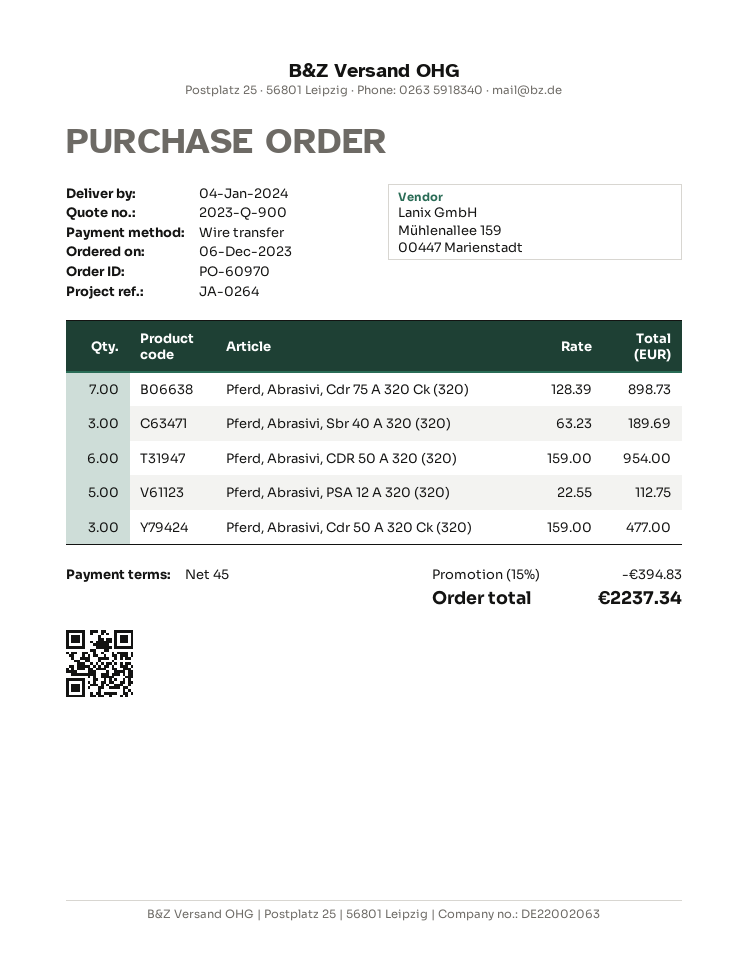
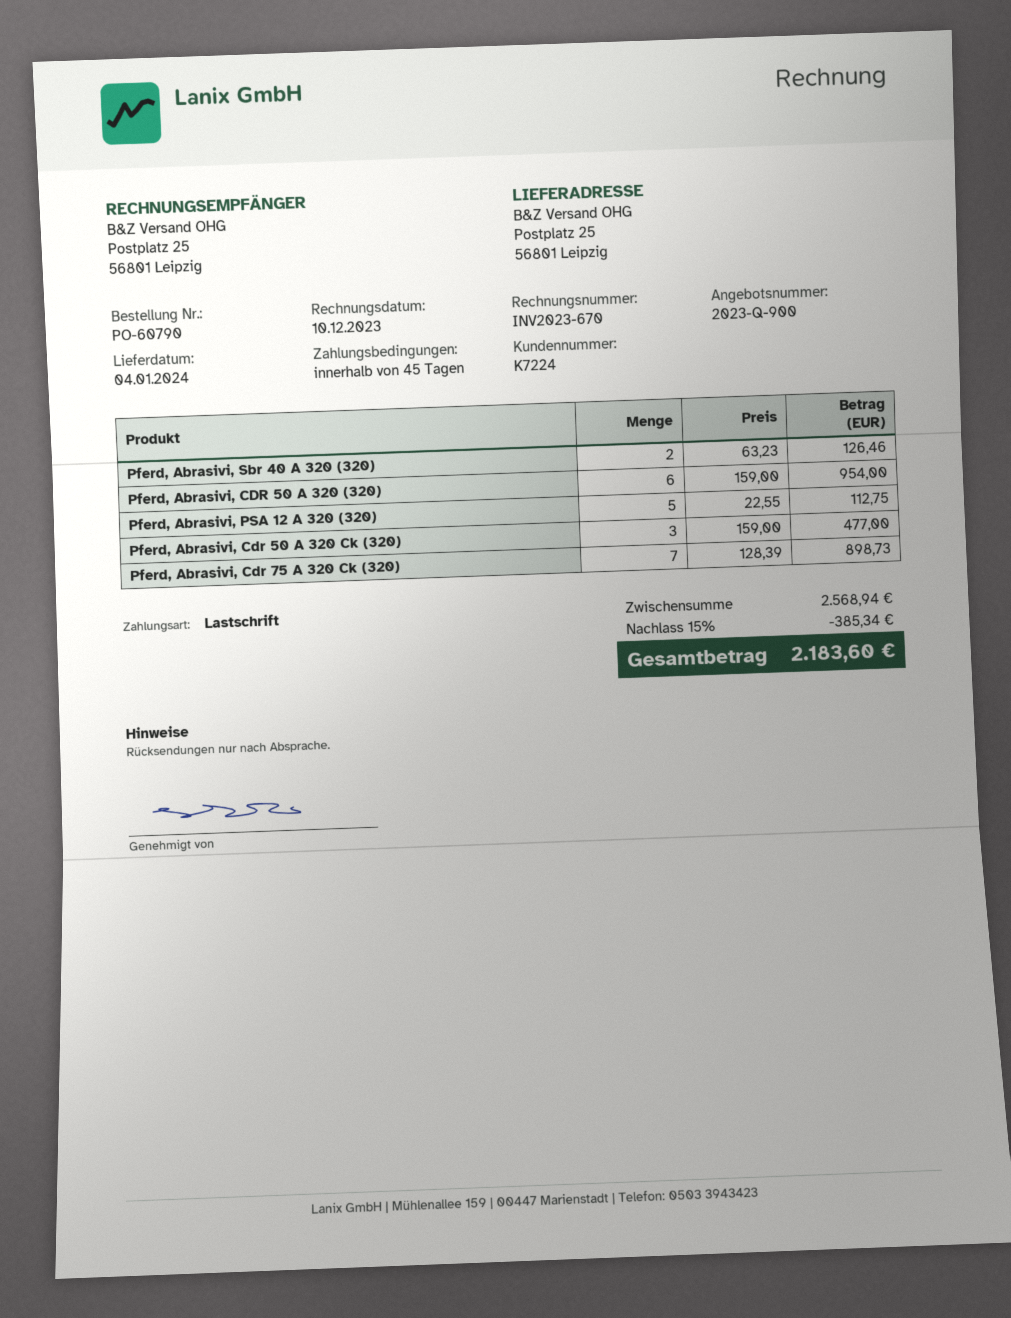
order number: PO-60970 -> PO-60790
payment method: bank transfer -> direct debit
Pferd, Abrasivi, Sbr 40 A 320 (320): 3 x 63.23 = 189.69 -> 2 x 63.23 = 126.46
discount: 15% = 394.83 -> 15% = 385.34
total: 2237.34 -> 2183.60

